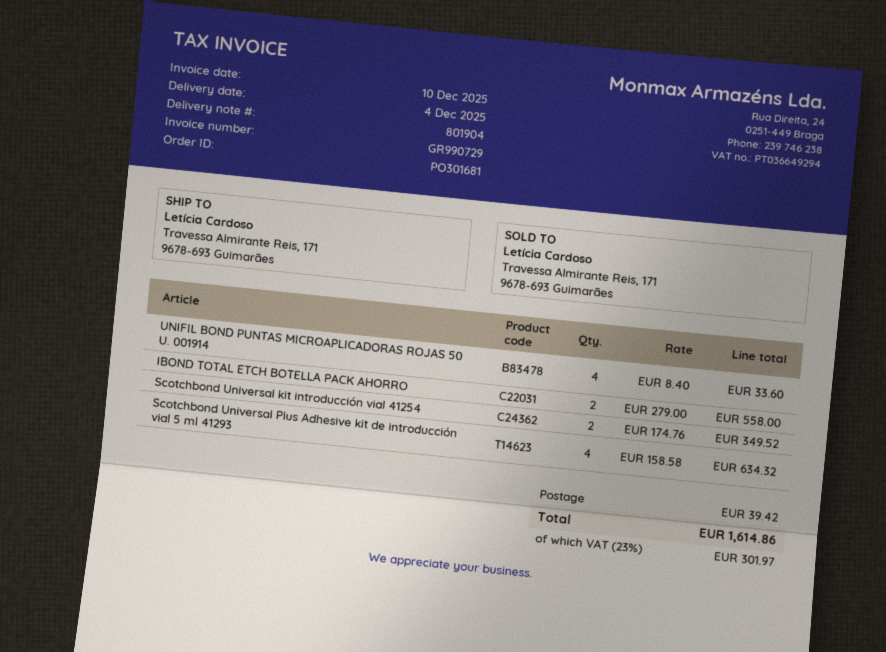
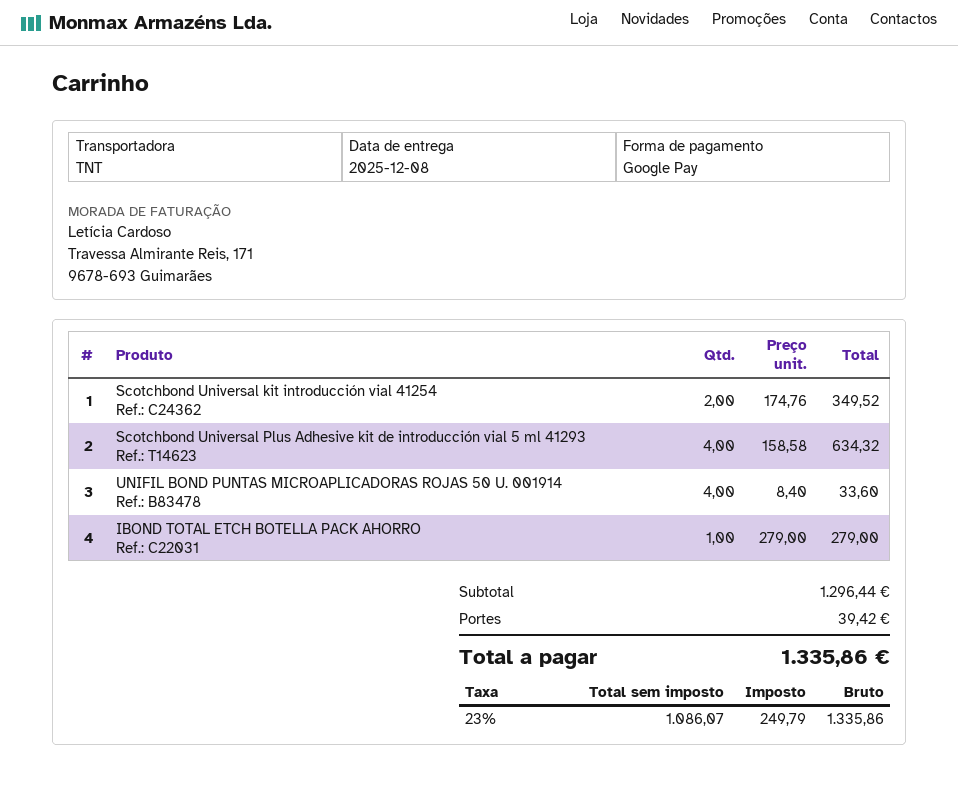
delivery date: 2025-12-04 -> 2025-12-08
IBOND TOTAL ETCH BOTELLA PACK AHORRO: 2 x 279.00 = 558.00 -> 1 x 279.00 = 279.00
tax: 23% = 301.97 -> 23% = 249.79
total: 1614.86 -> 1335.86

